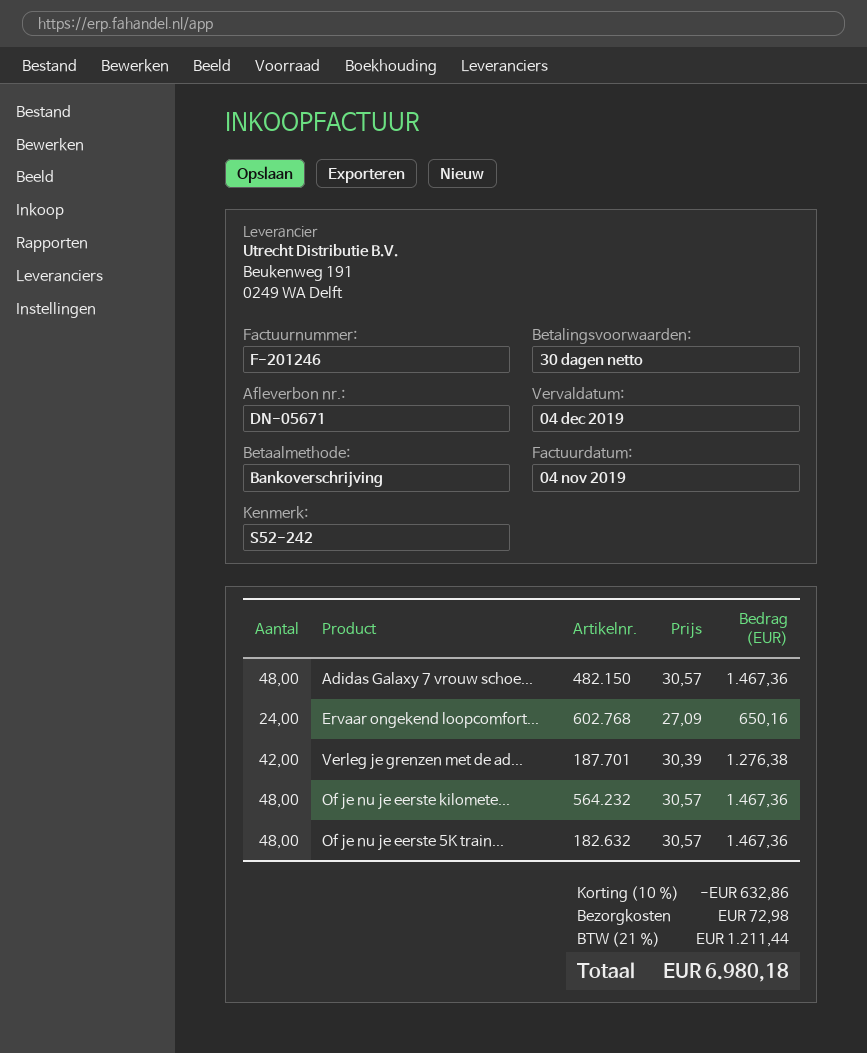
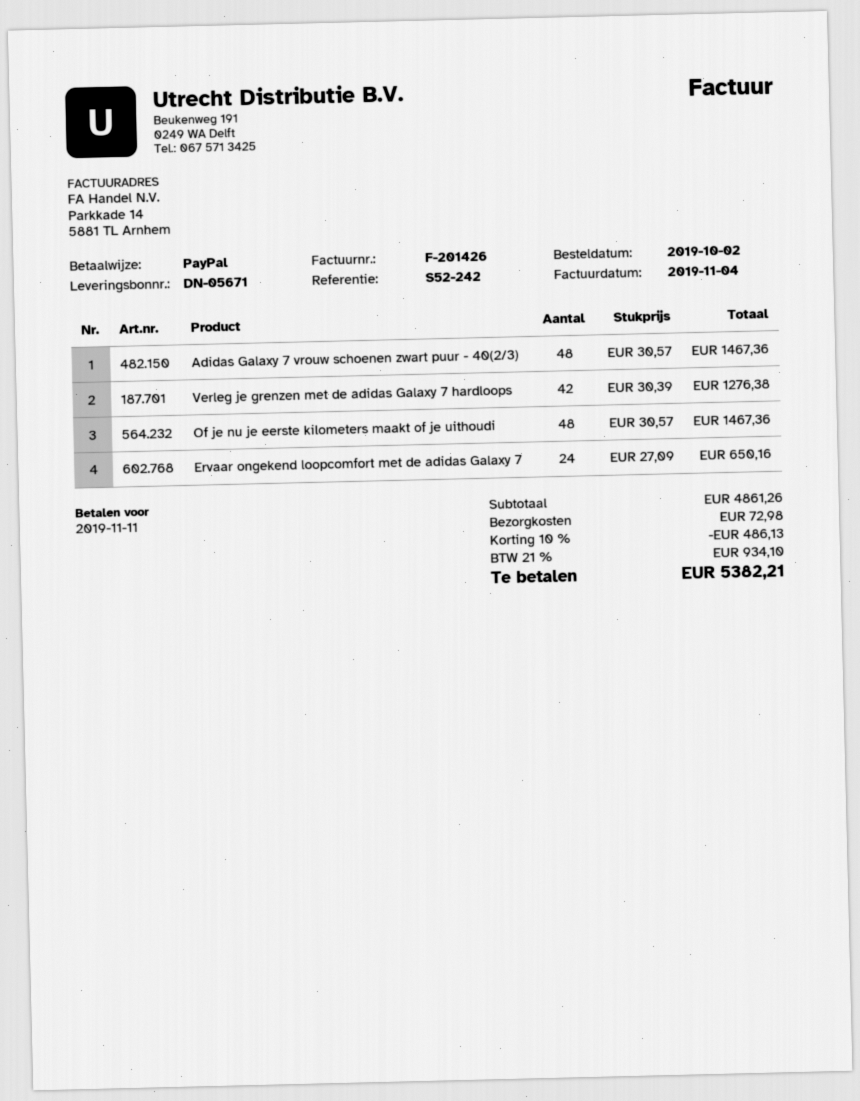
invoice number: F-201246 -> F-201426
due date: 2019-12-04 -> 2019-11-11
payment method: bank transfer -> PayPal
Of je nu je eerste 5K train...: 48 x 30.57 = 1467.36 -> none
discount: 10% = 632.86 -> 10% = 486.13
tax: 21% = 1211.44 -> 21% = 934.10
total: 6980.18 -> 5382.21

